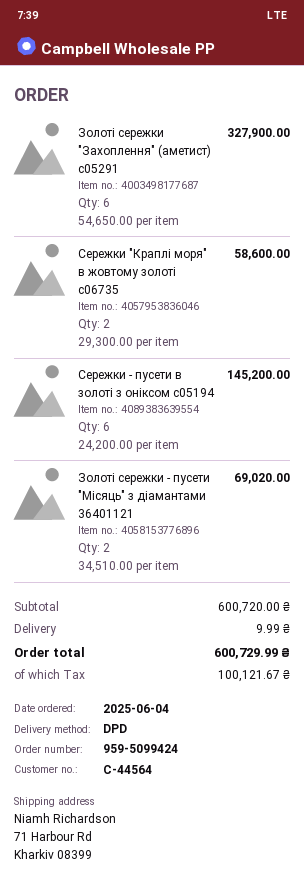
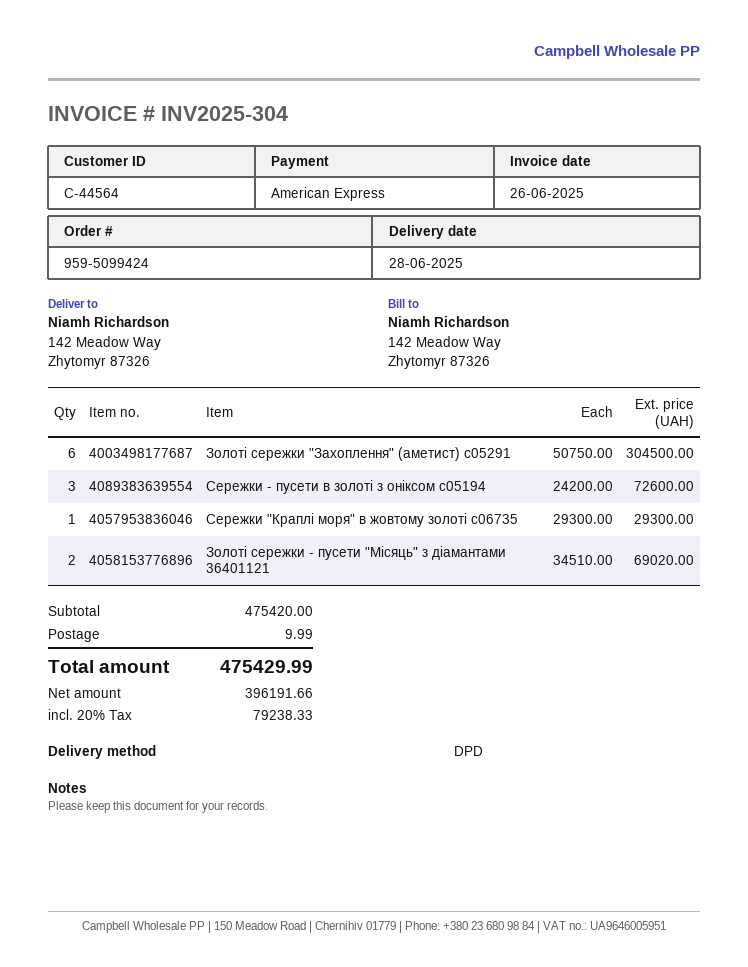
ship to: 71 Harbour Rd, Kharkiv 08399 -> 142 Meadow Way, Zhytomyr 87326
Золоті сережки "Захоплення" (аметист) с05291: 6 x 54650.00 = 327900.00 -> 6 x 50750.00 = 304500.00
Сережки "Краплі моря" в жовтому золоті с06735: 2 x 29300.00 = 58600.00 -> 1 x 29300.00 = 29300.00
Сережки - пусети в золоті з оніксом с05194: 6 x 24200.00 = 145200.00 -> 3 x 24200.00 = 72600.00
subtotal: 600720.00 -> 475420.00
tax: 100121.67 -> 79238.33
total: 600729.99 -> 475429.99

